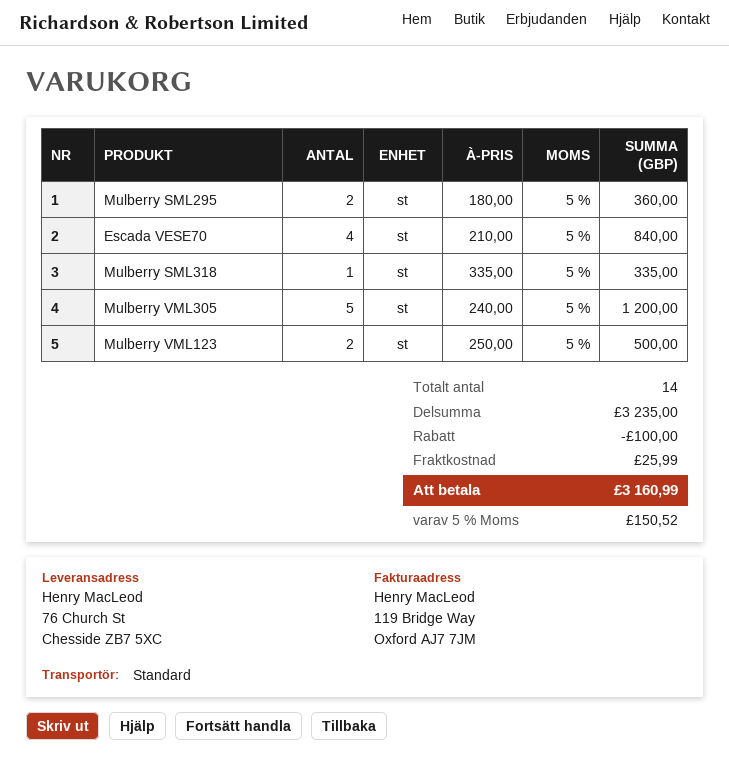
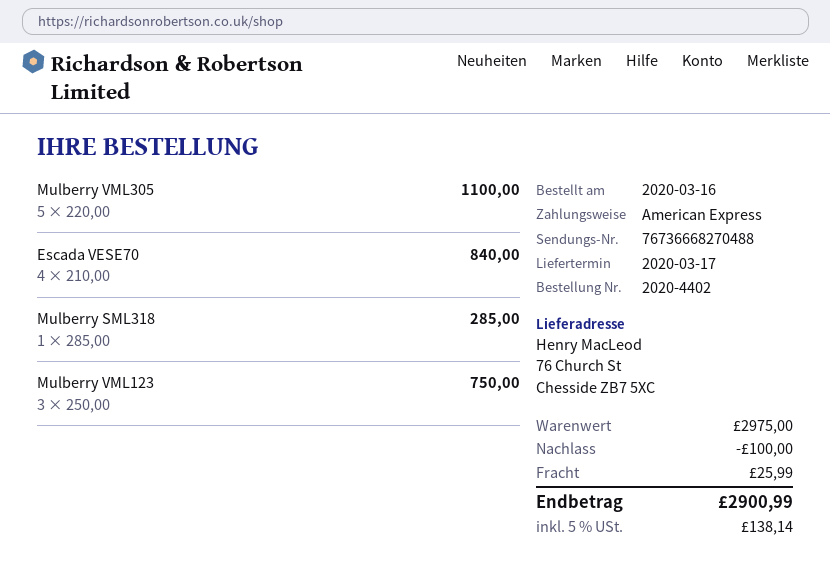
Mulberry SML295: 2 x 180.00 = 360.00 -> none
Mulberry SML318: 1 x 335.00 = 335.00 -> 1 x 285.00 = 285.00
Mulberry VML305: 5 x 240.00 = 1200.00 -> 5 x 220.00 = 1100.00
Mulberry VML123: 2 x 250.00 = 500.00 -> 3 x 250.00 = 750.00
subtotal: 3235.00 -> 2975.00
tax: 5% = 150.52 -> 5% = 138.14
total: 3160.99 -> 2900.99

